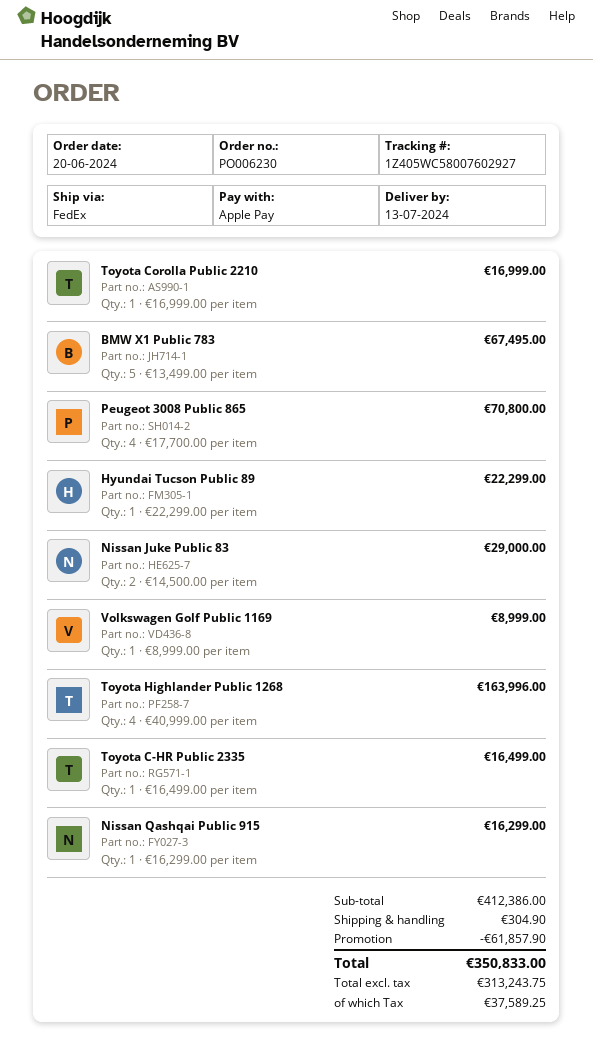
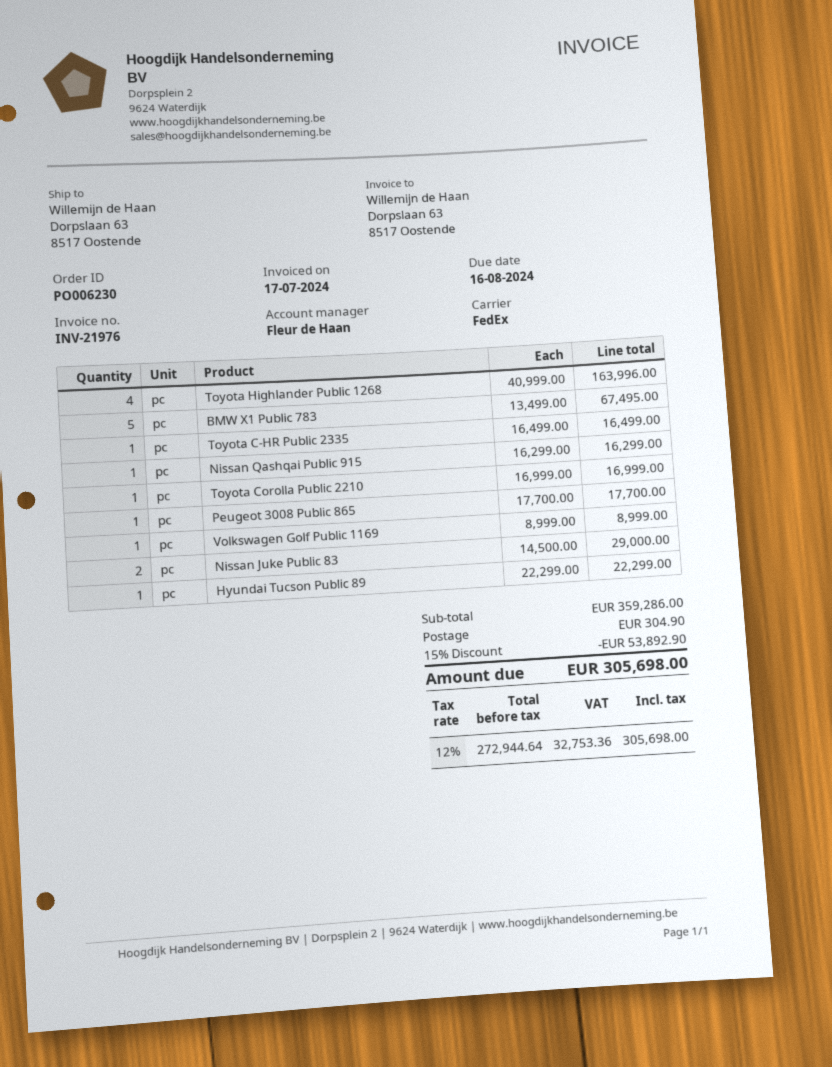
Peugeot 3008 Public 865: 4 x 17700.00 = 70800.00 -> 1 x 17700.00 = 17700.00
subtotal: 412386.00 -> 359286.00
discount: 61857.90 -> 53892.90
net: 313243.75 -> 272944.64
tax: 37589.25 -> 32753.36
total: 350833.00 -> 305698.00

